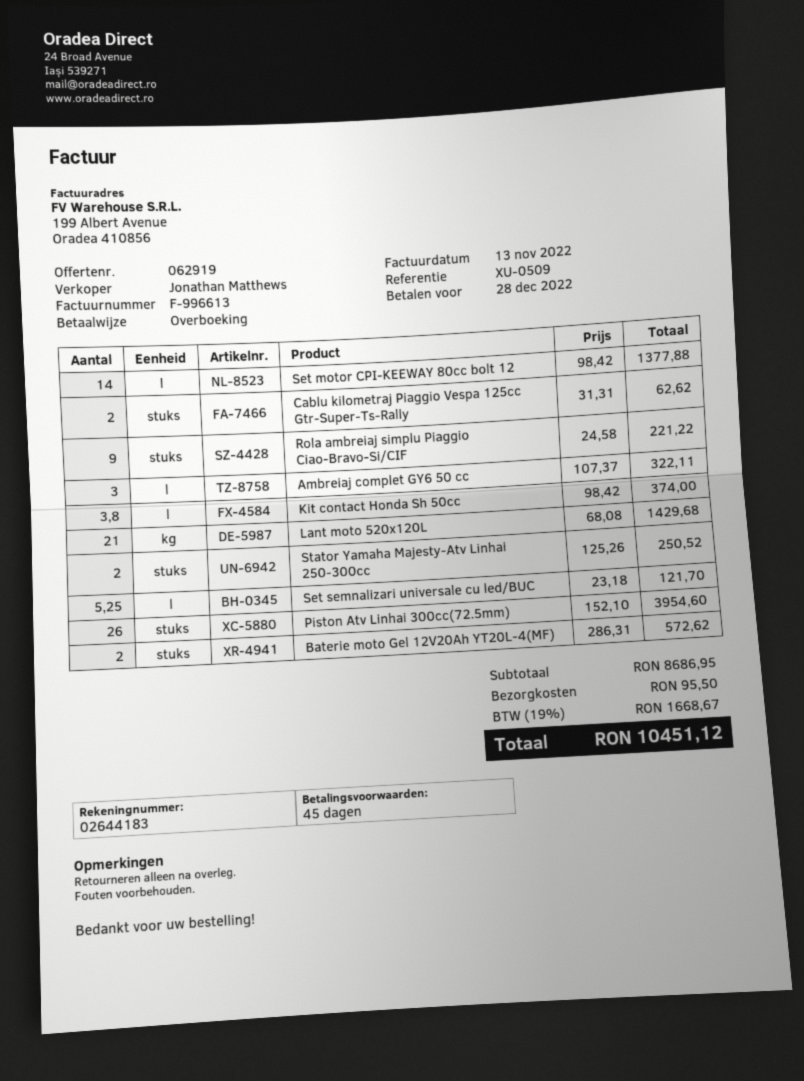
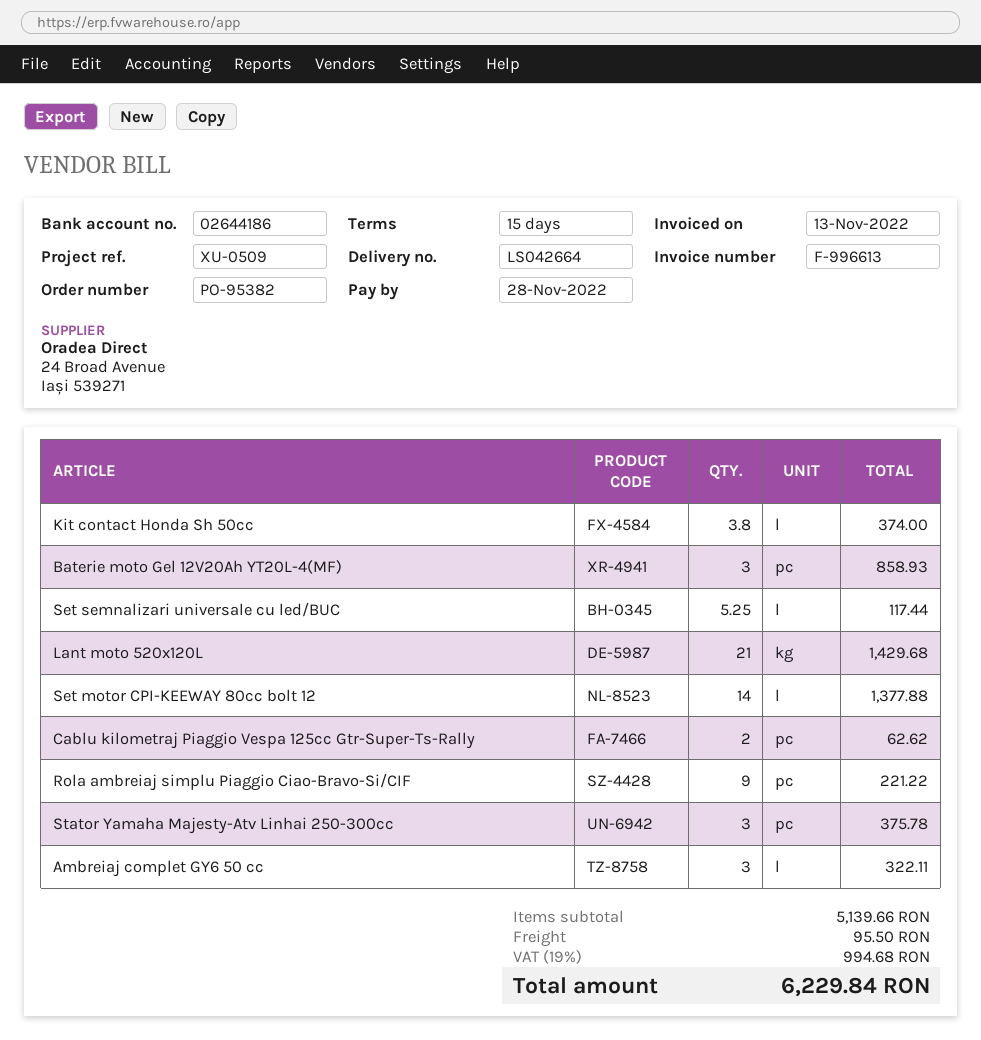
payment terms: 45 days -> 15 days
due date: 2022-12-28 -> 2022-11-28
bank account: 02644183 -> 02644186
Stator Yamaha Majesty-Atv Linhai 250-300cc: 2 for 250.52 -> 3 for 375.78
Set semnalizari universale cu led/BUC: 5.25 for 121.70 -> 5.25 for 117.44
Piston Atv Linhai 300cc(72.5mm): 26 for 3954.60 -> none
Baterie moto Gel 12V20Ah YT20L-4(MF): 2 for 572.62 -> 3 for 858.93
subtotal: 8686.95 -> 5139.66
tax: 19% = 1668.67 -> 19% = 994.68
total: 10451.12 -> 6229.84

